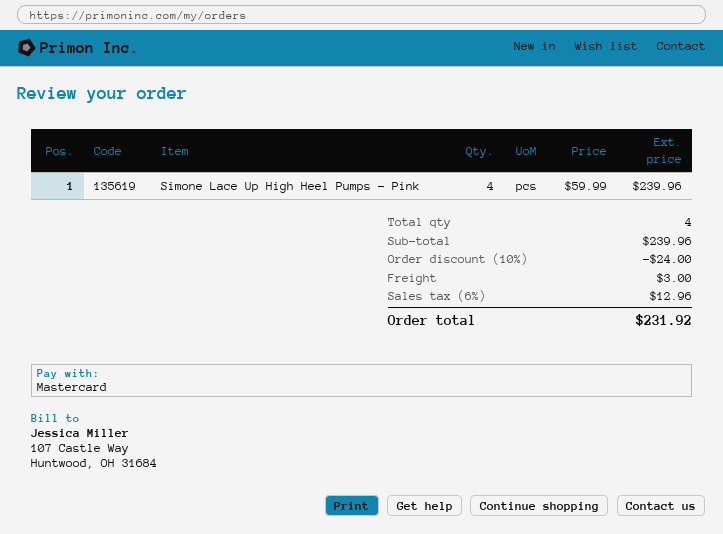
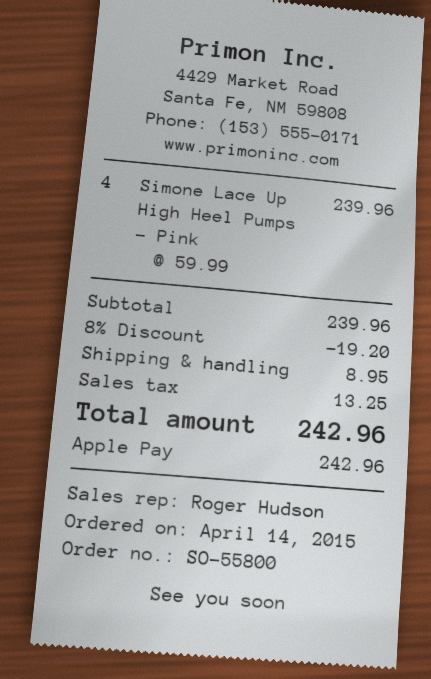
payment method: Mastercard -> Apple Pay
discount: 10% = 24.00 -> 8% = 19.20
shipping: 3.00 -> 8.95
tax: 12.96 -> 13.25
total: 231.92 -> 242.96

